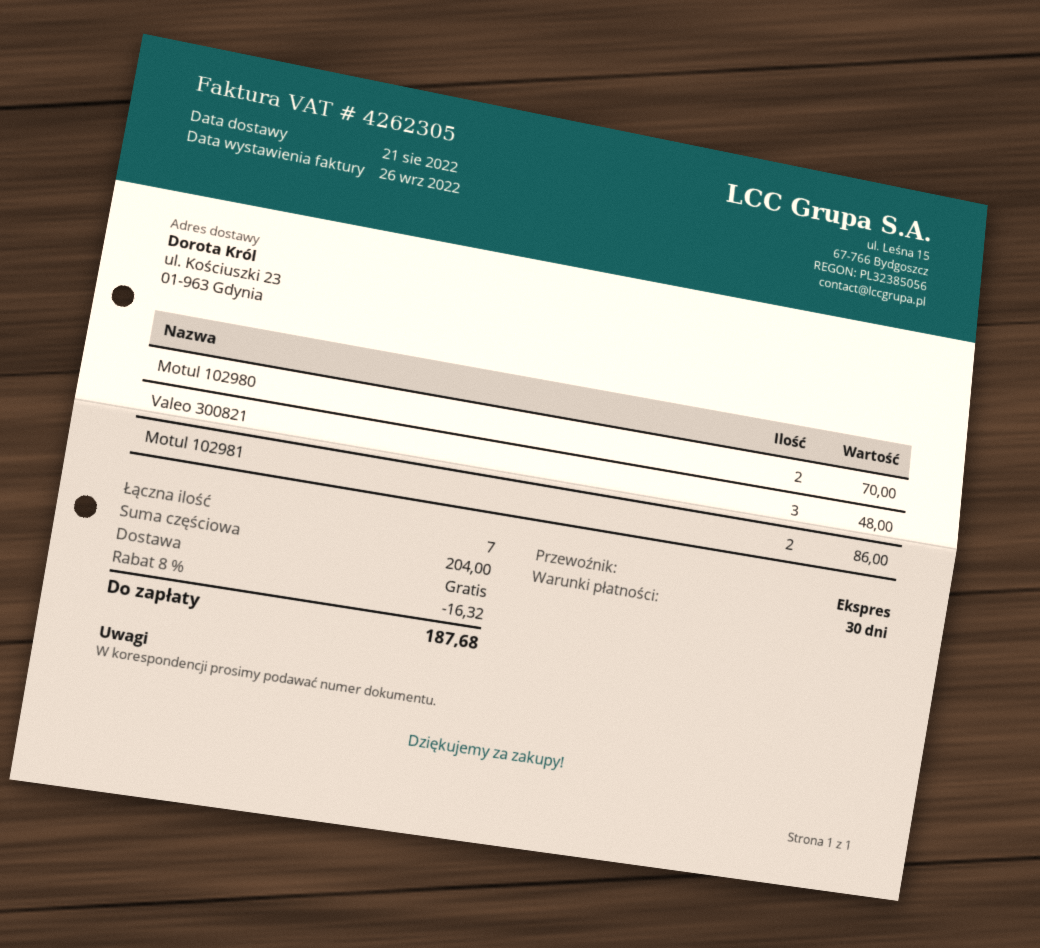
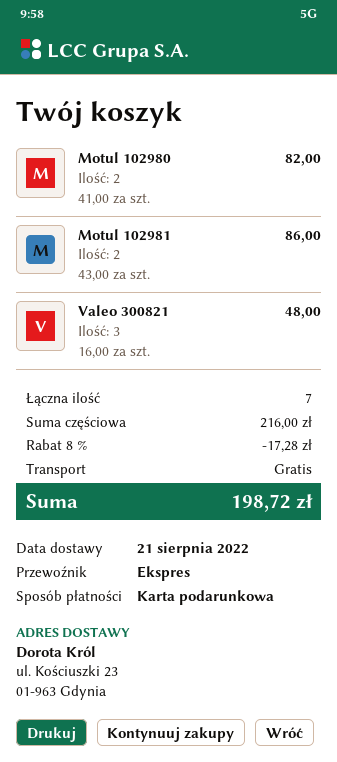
Motul 102980: 2 for 70.00 -> 2 for 82.00
subtotal: 204.00 -> 216.00
discount: 8% = 16.32 -> 8% = 17.28
total: 187.68 -> 198.72

